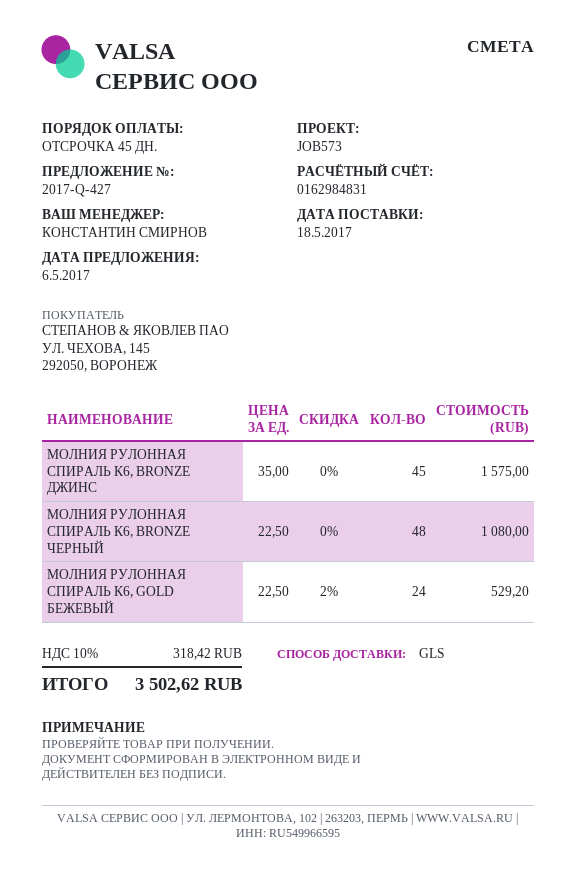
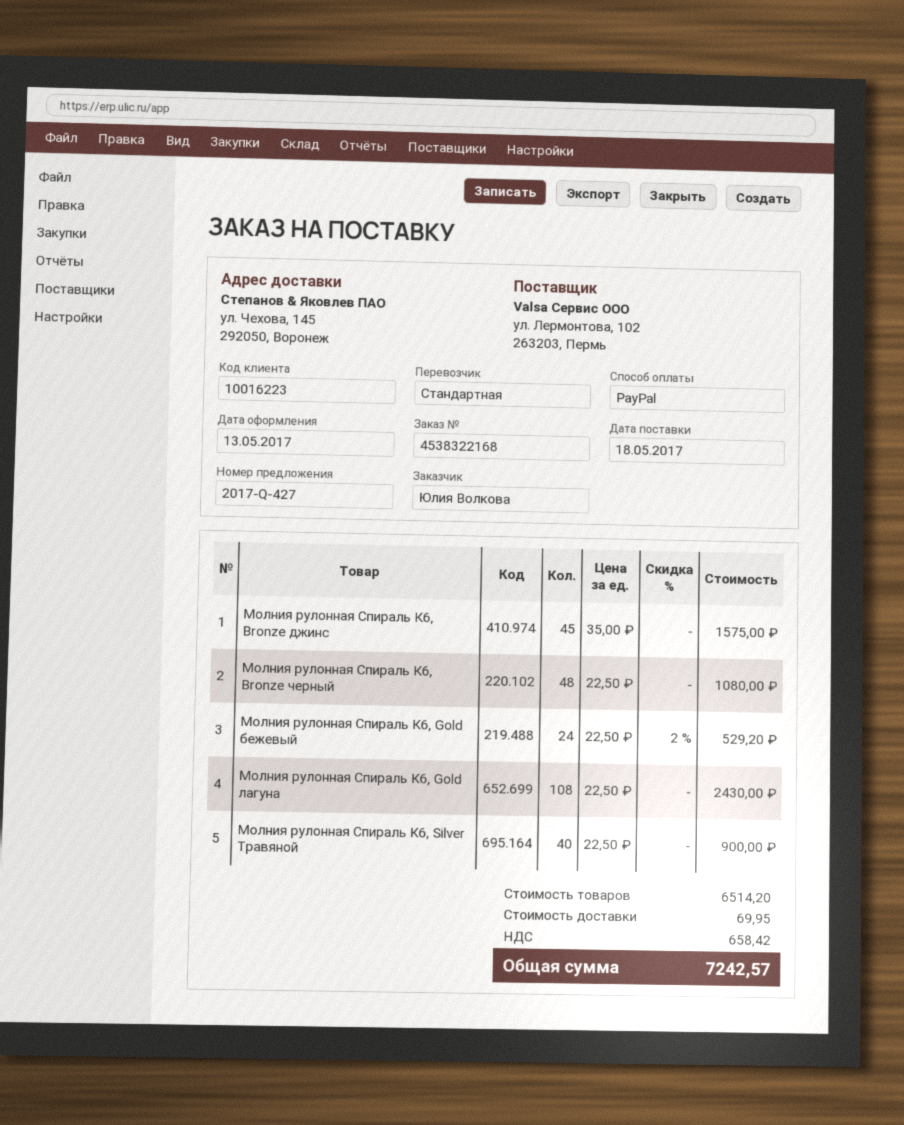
shipping method: GLS -> standard
Молния рулонная Спираль К6, Gold лагуна: none -> 108 x 22.50 = 2430.00
Молния рулонная Спираль К6, Silver Травяной: none -> 40 x 22.50 = 900.00
shipping: none -> 69.95
tax: 318.42 -> 658.42
total: 3502.62 -> 7242.57

